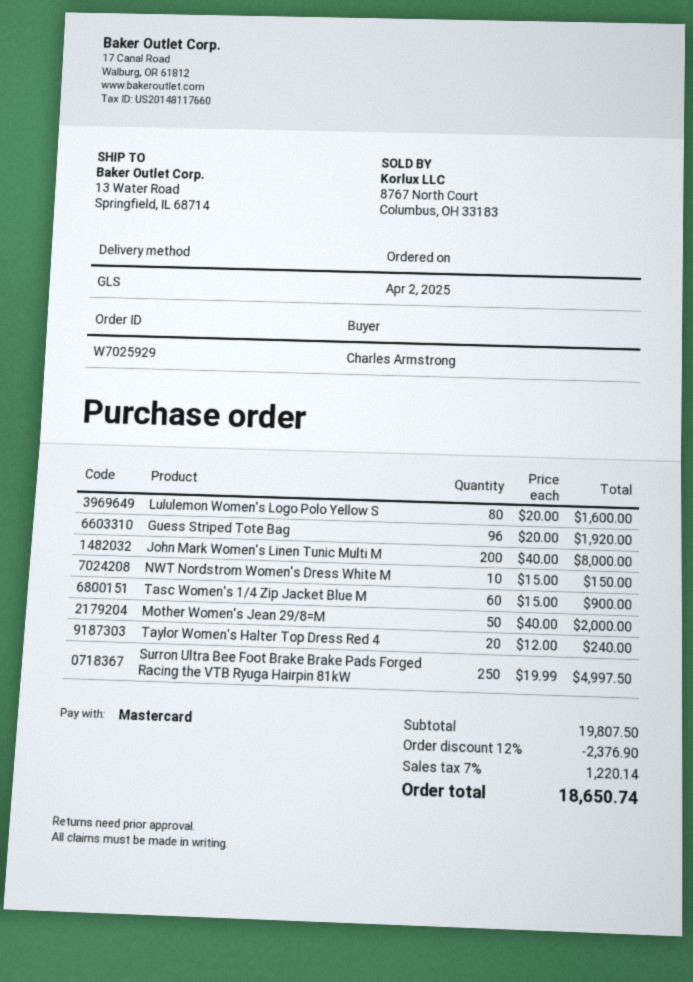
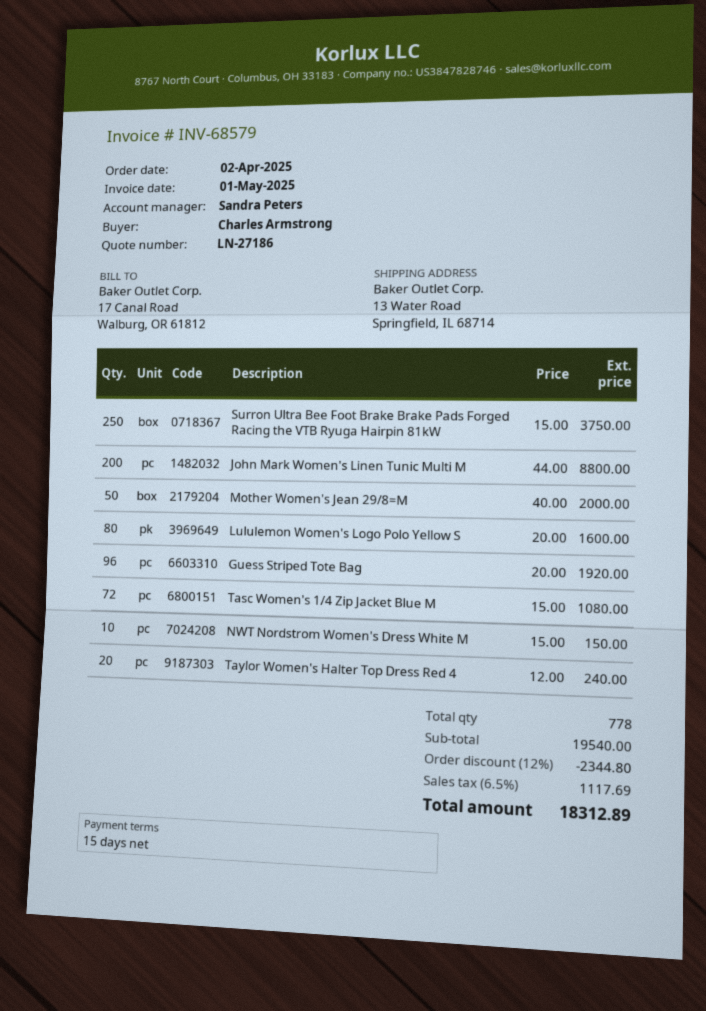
John Mark Women's Linen Tunic Multi M: 200 x 40.00 = 8000.00 -> 200 x 44.00 = 8800.00
Tasc Women's 1/4 Zip Jacket Blue M: 60 x 15.00 = 900.00 -> 72 x 15.00 = 1080.00
Surron Ultra Bee Foot Brake Brake Pads Forged Racing the VTB Ryuga Hairpin 81kW: 250 x 19.99 = 4997.50 -> 250 x 15.00 = 3750.00
subtotal: 19807.50 -> 19540.00
discount: 12% = 2376.90 -> 12% = 2344.80
tax: 7% = 1220.14 -> 6.5% = 1117.69
total: 18650.74 -> 18312.89

